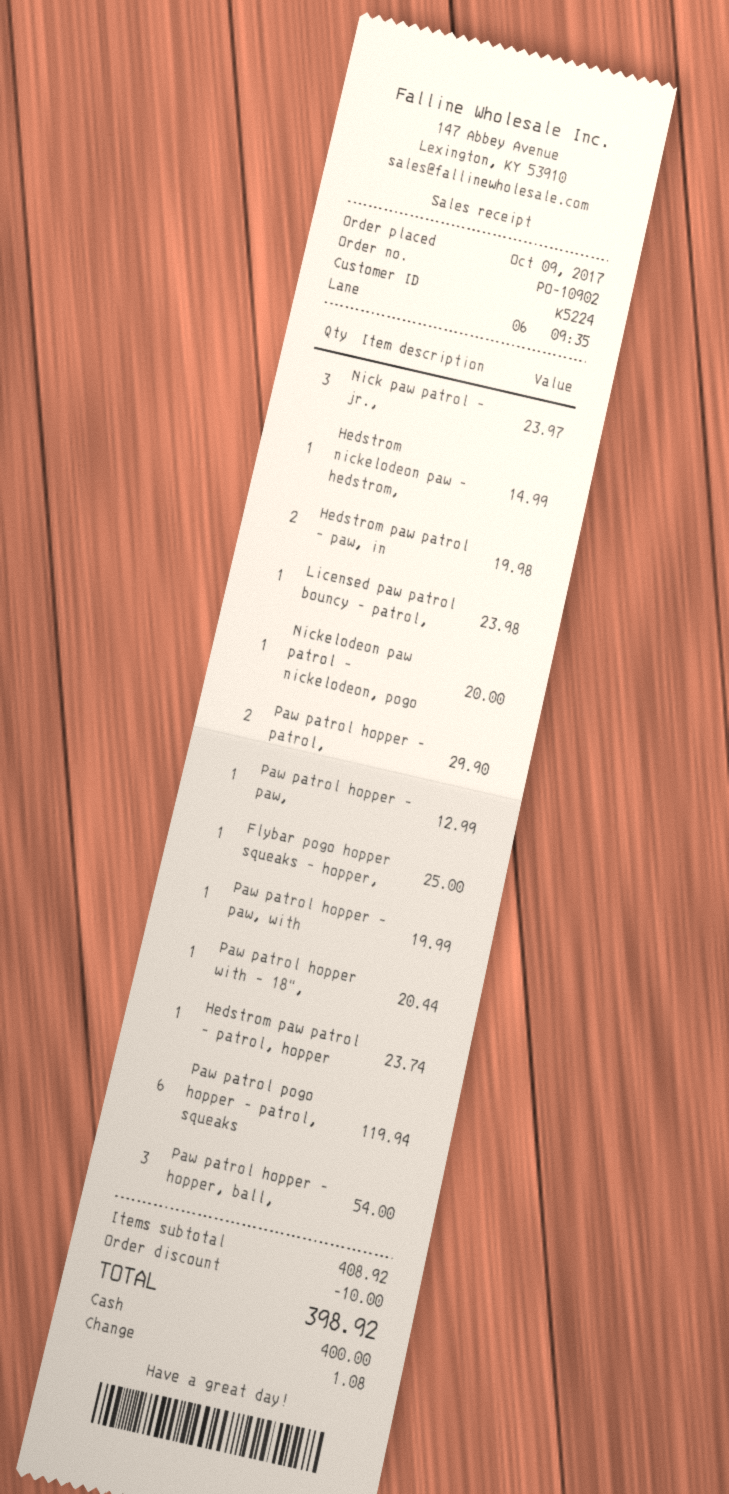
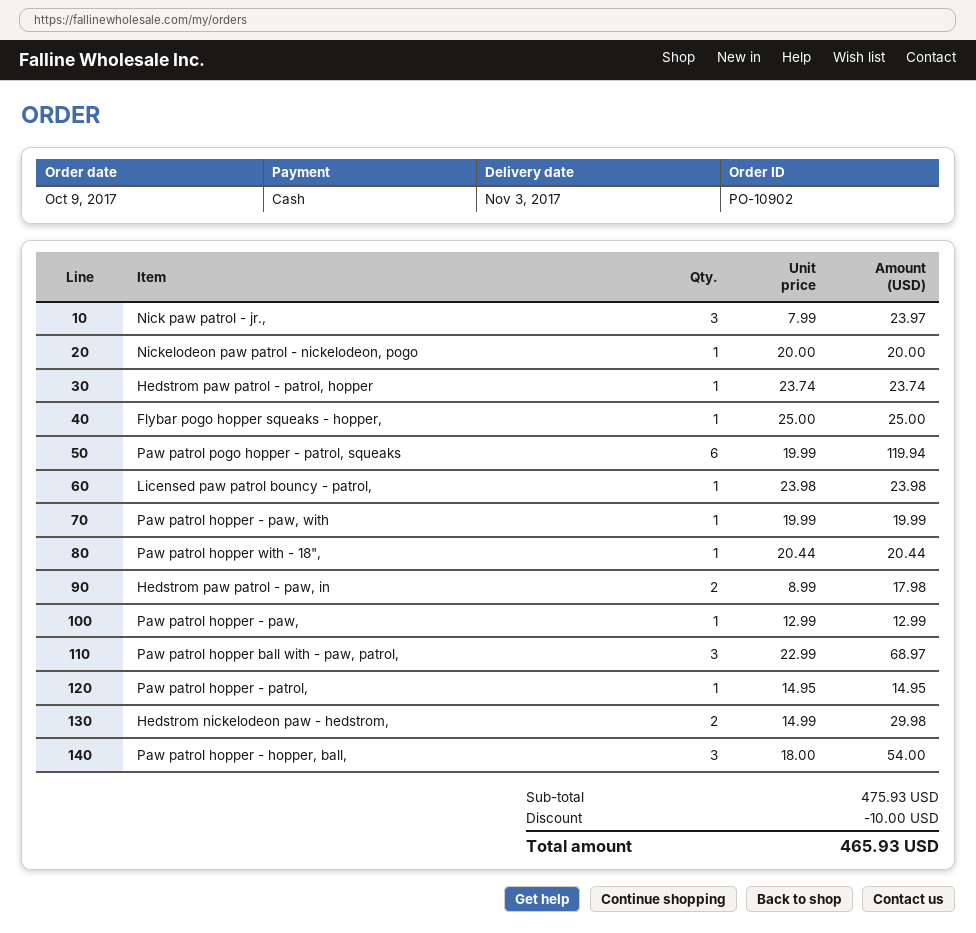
Hedstrom nickelodeon paw - hedstrom,: 1 for 14.99 -> 2 for 29.98
Hedstrom paw patrol - paw, in: 2 for 19.98 -> 2 for 17.98
Paw patrol hopper - patrol,: 2 for 29.90 -> 1 for 14.95
Paw patrol hopper ball with - paw, patrol,: none -> 3 for 68.97
subtotal: 408.92 -> 475.93
total: 398.92 -> 465.93

